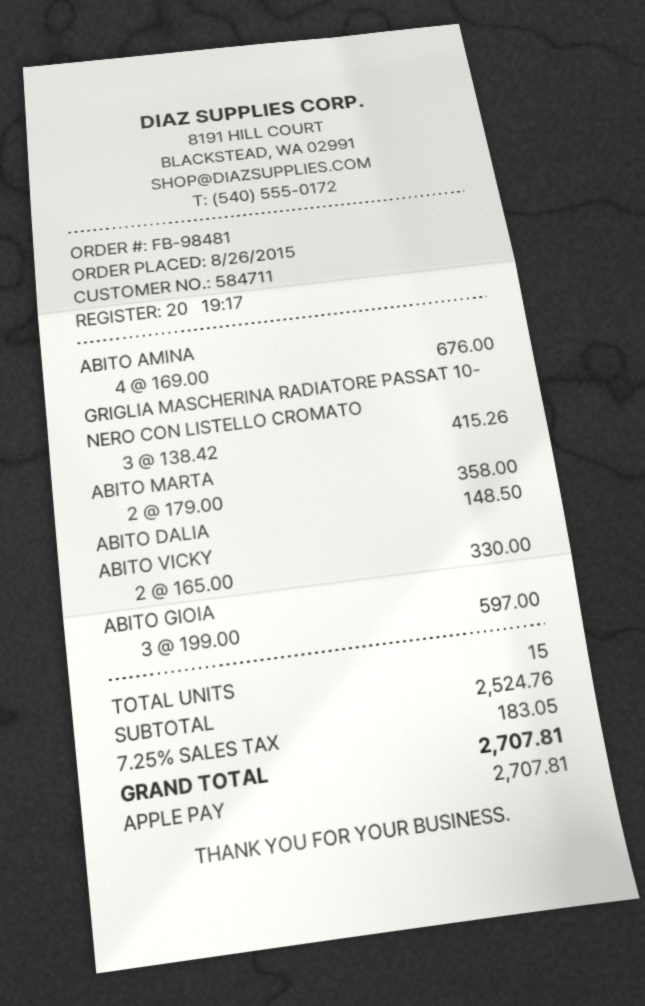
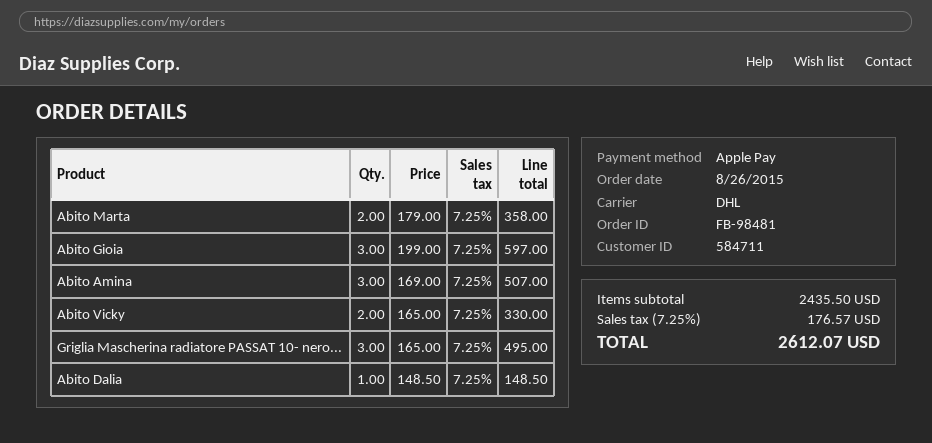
ABITO AMINA: 4 x 169.00 = 676.00 -> 3 x 169.00 = 507.00
GRIGLIA MASCHERINA RADIATORE PASSAT 10- NERO CON LISTELLO CROMATO: 3 x 138.42 = 415.26 -> 3 x 165.00 = 495.00
subtotal: 2524.76 -> 2435.50
tax: 7.25% = 183.05 -> 7.25% = 176.57
total: 2707.81 -> 2612.07

